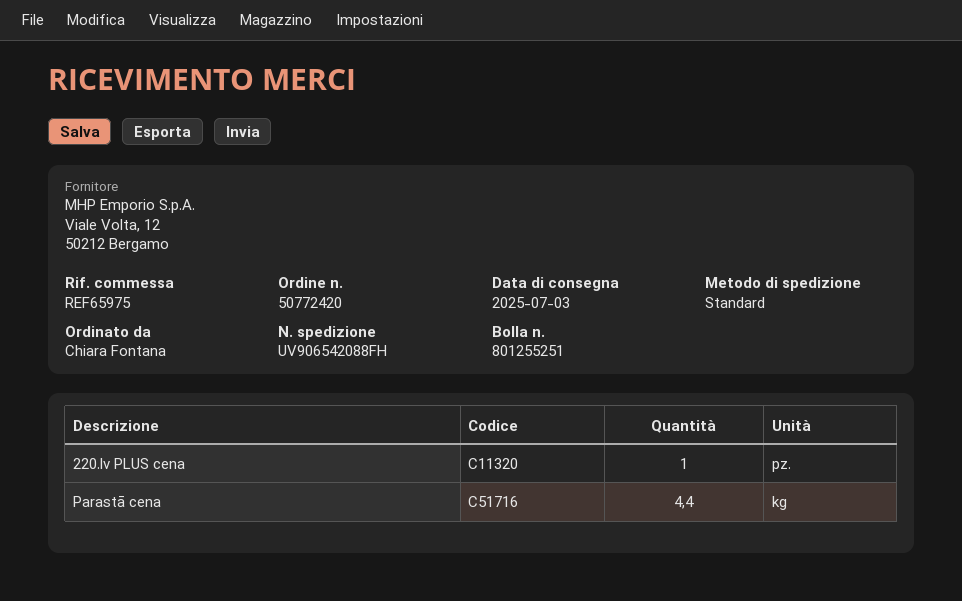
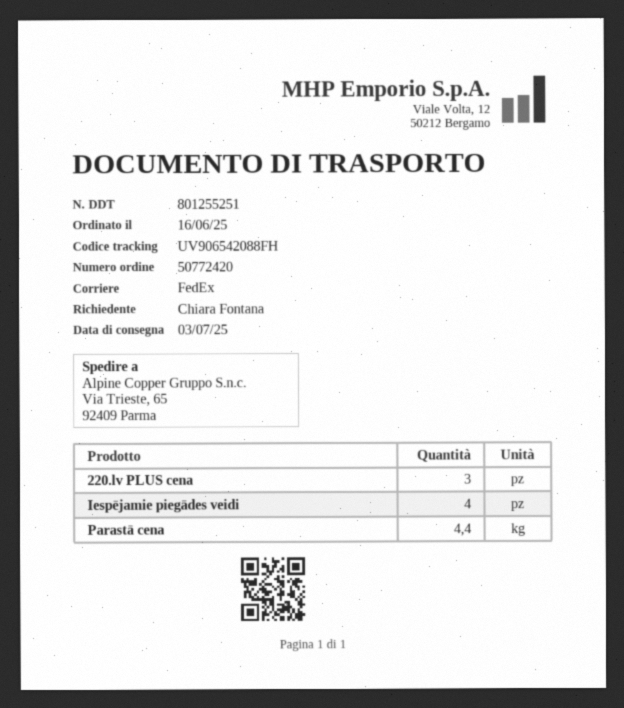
shipping method: standard -> FedEx
220.lv PLUS cena: 1 -> 3
Iespējamie piegādes veidi: none -> 4

